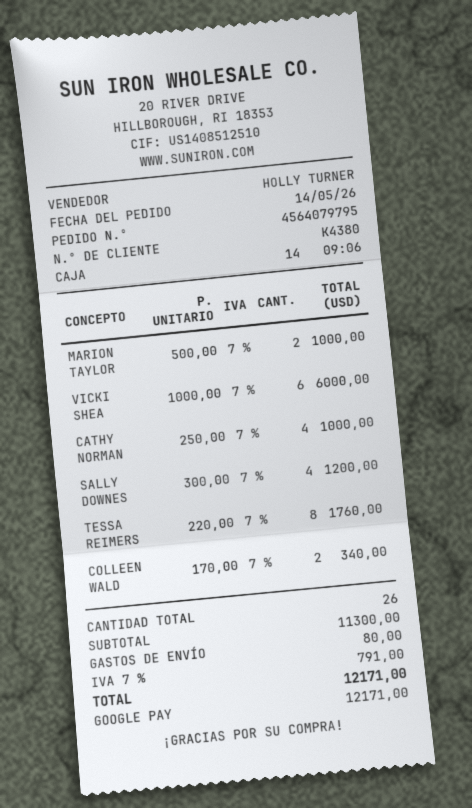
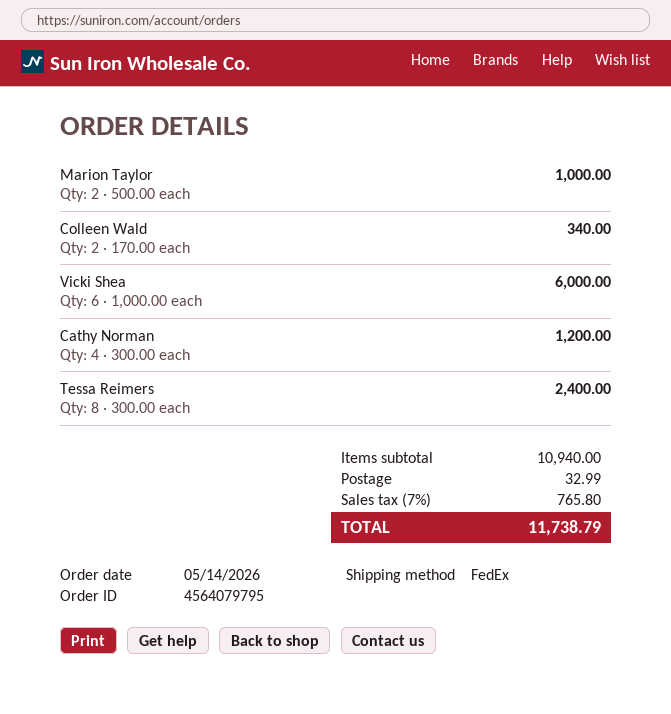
CATHY NORMAN: 4 x 250.00 = 1000.00 -> 4 x 300.00 = 1200.00
SALLY DOWNES: 4 x 300.00 = 1200.00 -> none
TESSA REIMERS: 8 x 220.00 = 1760.00 -> 8 x 300.00 = 2400.00
subtotal: 11300.00 -> 10940.00
shipping: 80.00 -> 32.99
tax: 7% = 791.00 -> 7% = 765.80
total: 12171.00 -> 11738.79

